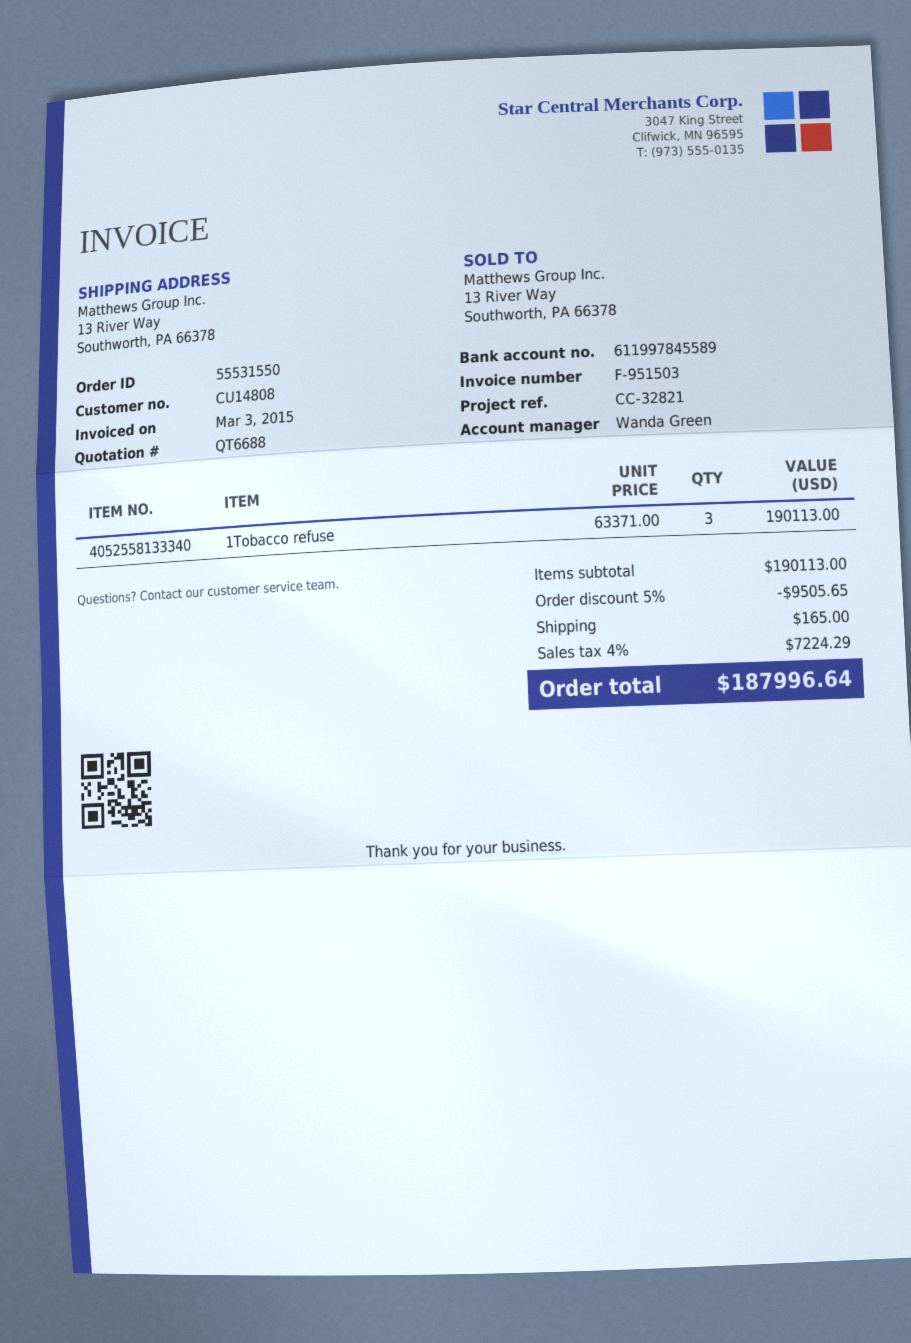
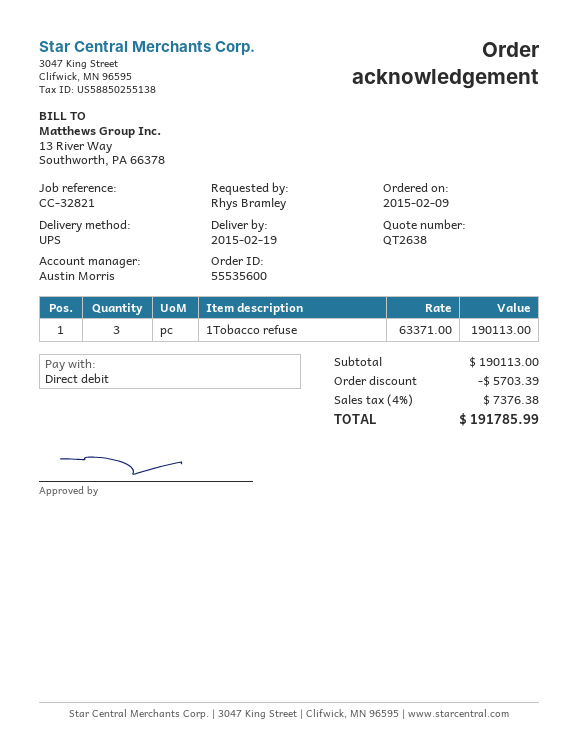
quote number: QT6688 -> QT2638
order number: 55531550 -> 55535600
sales rep: Wanda Green -> Austin Morris
discount: 9505.65 -> 5703.39
shipping: 165.00 -> none
tax: 4% = 7224.29 -> 4% = 7376.38
total: 187996.64 -> 191785.99

